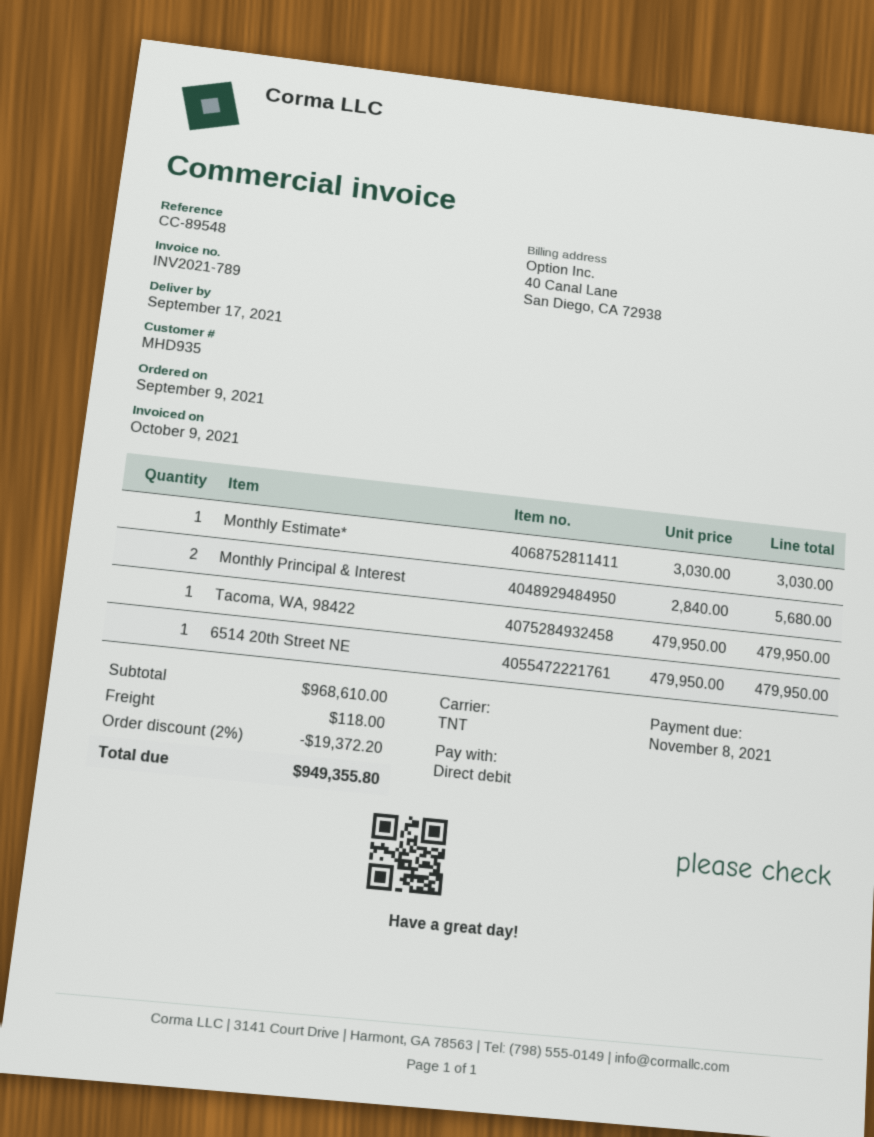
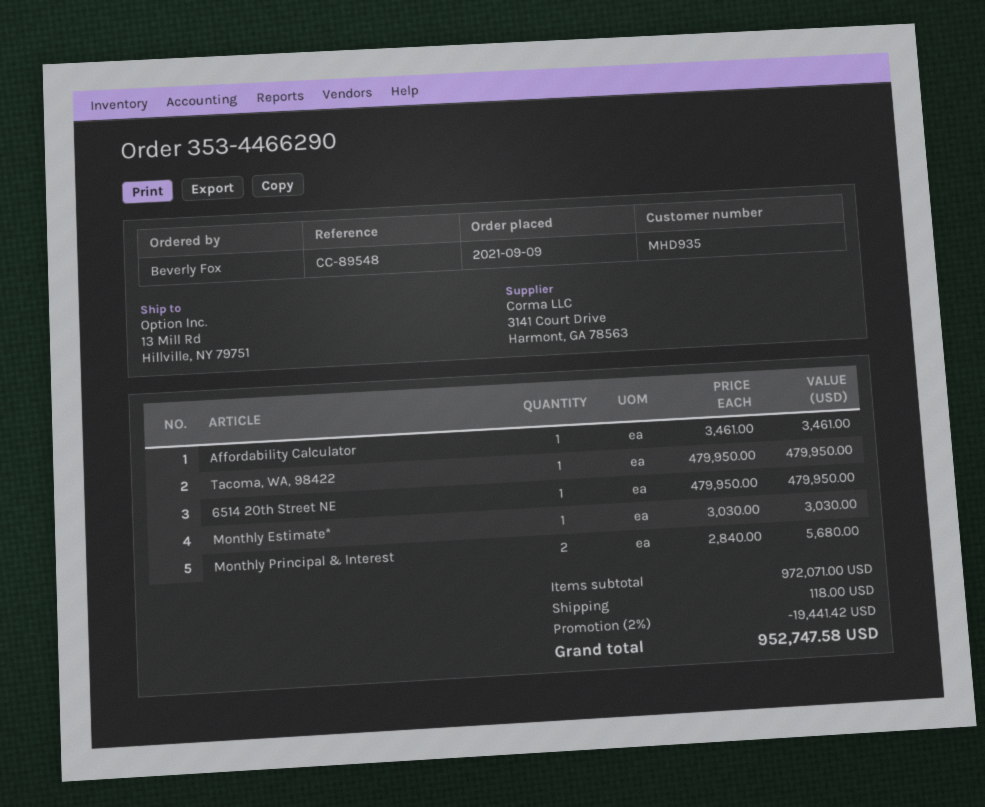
Affordability Calculator: none -> 1 x 3461.00 = 3461.00
subtotal: 968610.00 -> 972071.00
discount: 2% = 19372.20 -> 2% = 19441.42
total: 949355.80 -> 952747.58

